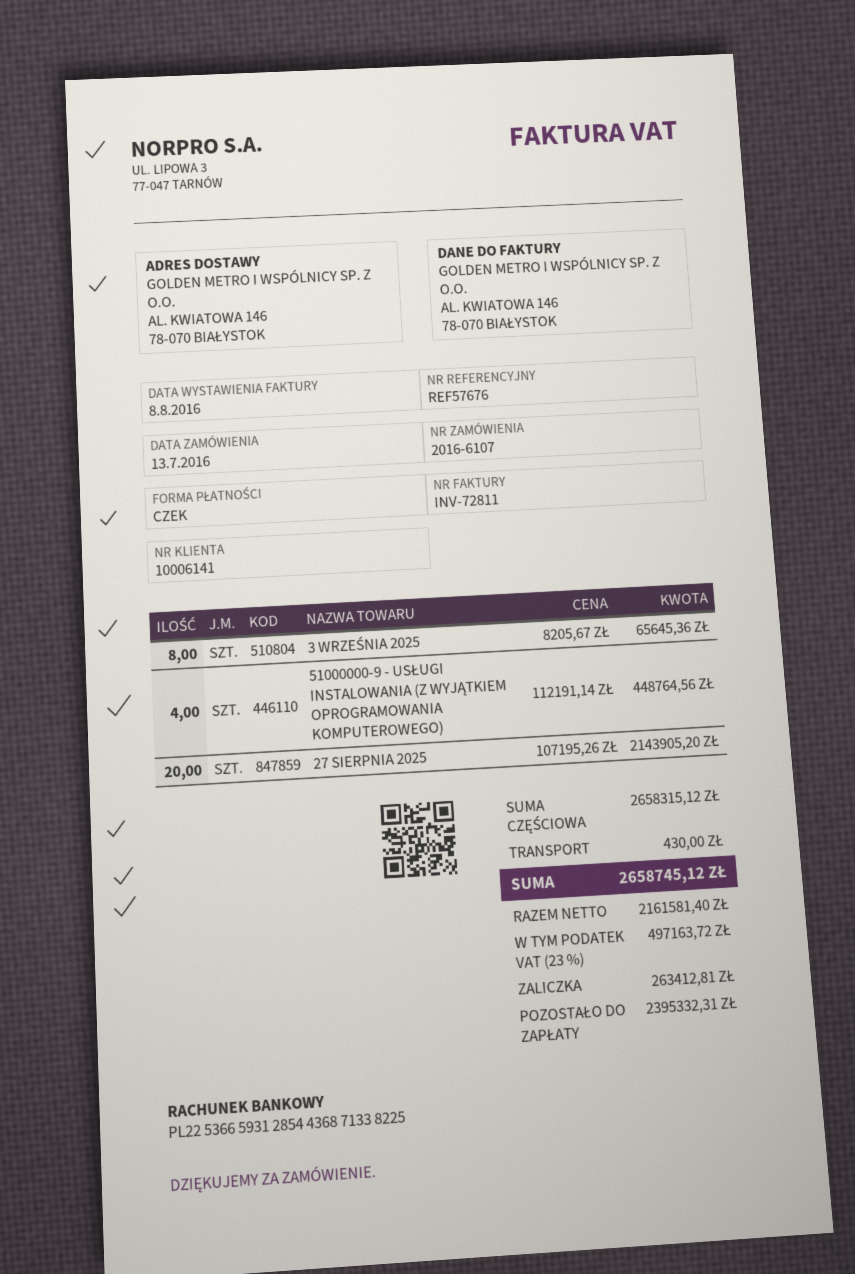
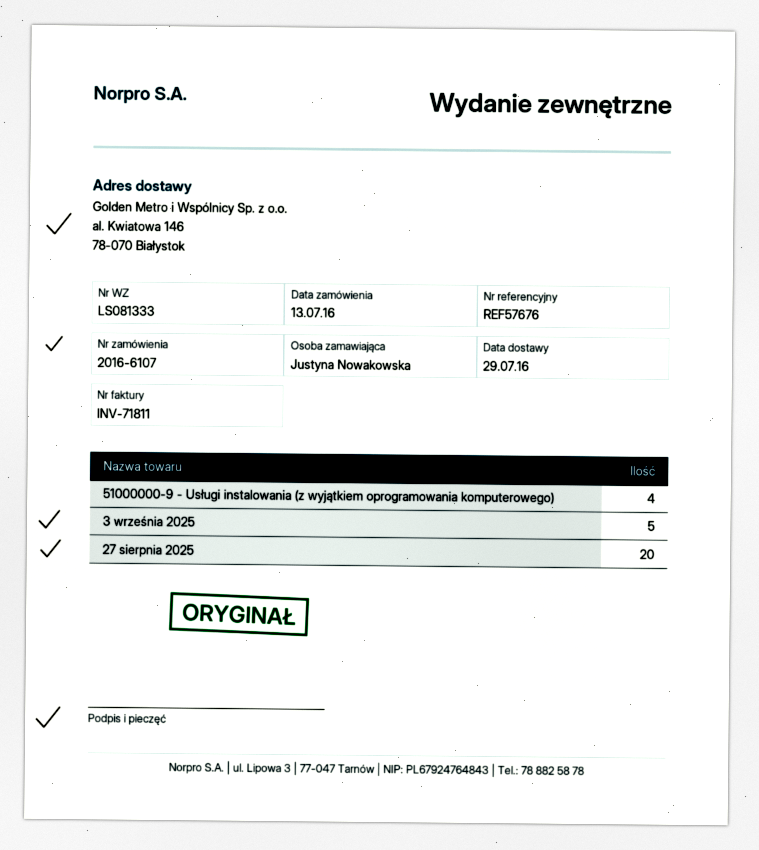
invoice number: INV-72811 -> INV-71811
3 WRZEŚNIA 2025: 8 -> 5

